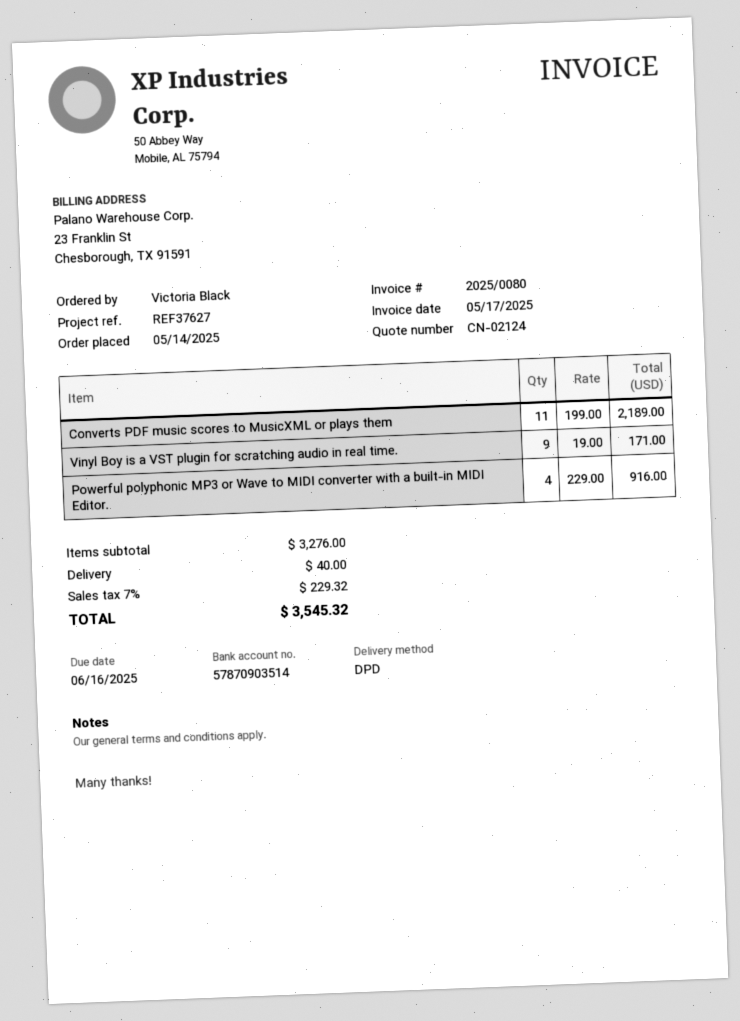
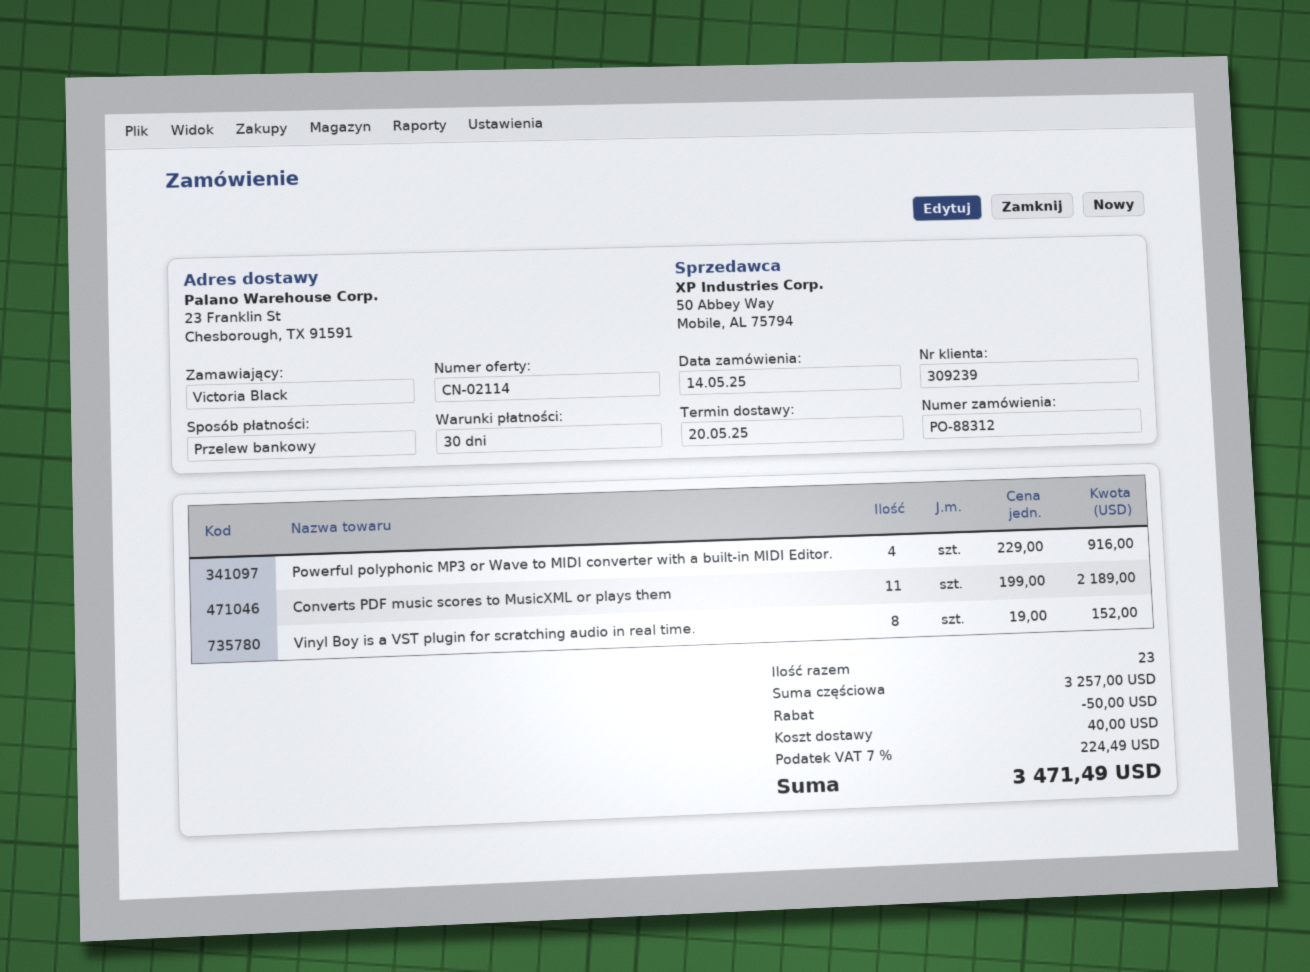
quote number: CN-02124 -> CN-02114
Vinyl Boy is a VST plugin for scratching audio in real time.: 9 x 19.00 = 171.00 -> 8 x 19.00 = 152.00
subtotal: 3276.00 -> 3257.00
discount: none -> 50.00
tax: 7% = 229.32 -> 7% = 224.49
total: 3545.32 -> 3471.49

